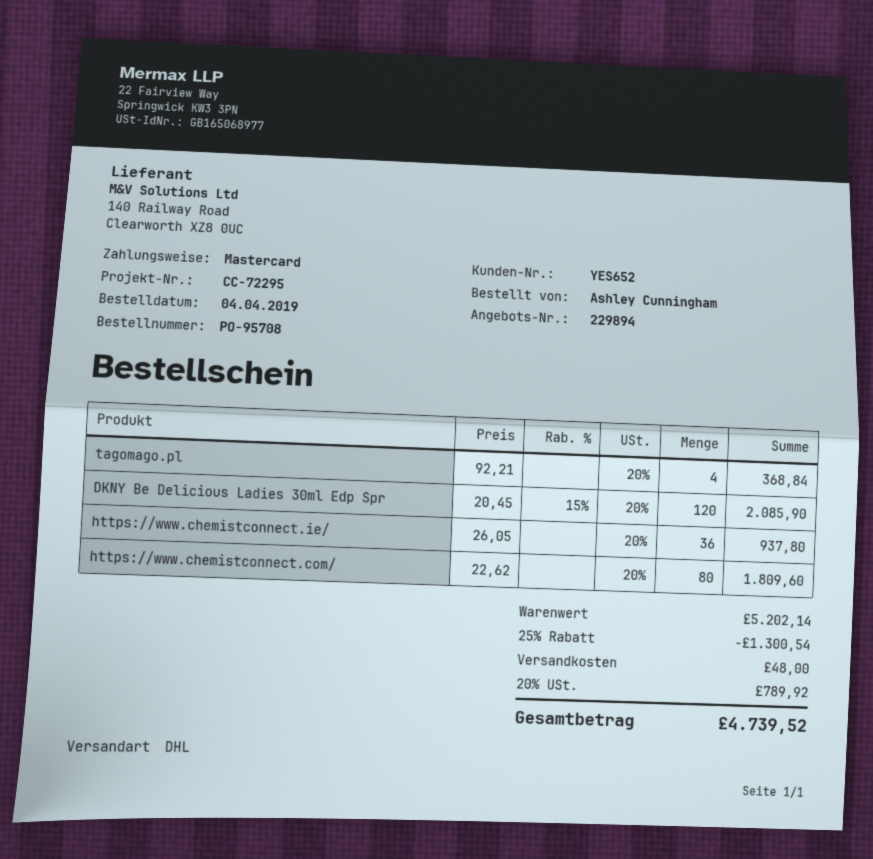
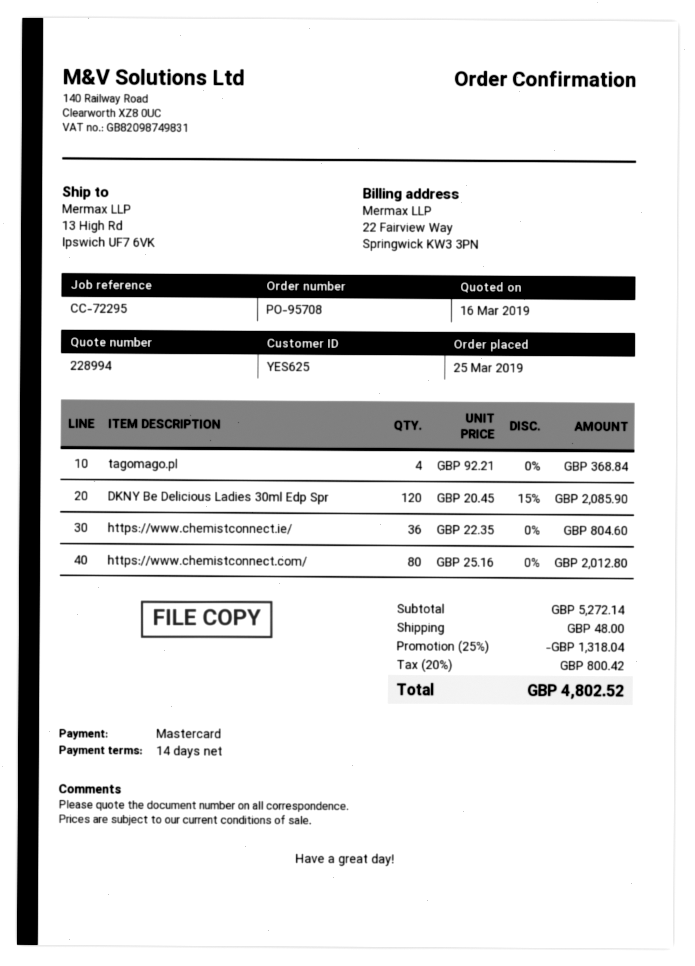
quote number: 229894 -> 228994
order date: 2019-04-04 -> 2019-03-25
customer number: YES652 -> YES625
https://www.chemistconnect.ie/: 36 x 26.05 = 937.80 -> 36 x 22.35 = 804.60
https://www.chemistconnect.com/: 80 x 22.62 = 1809.60 -> 80 x 25.16 = 2012.80
subtotal: 5202.14 -> 5272.14
discount: 25% = 1300.54 -> 25% = 1318.04
tax: 20% = 789.92 -> 20% = 800.42
total: 4739.52 -> 4802.52

